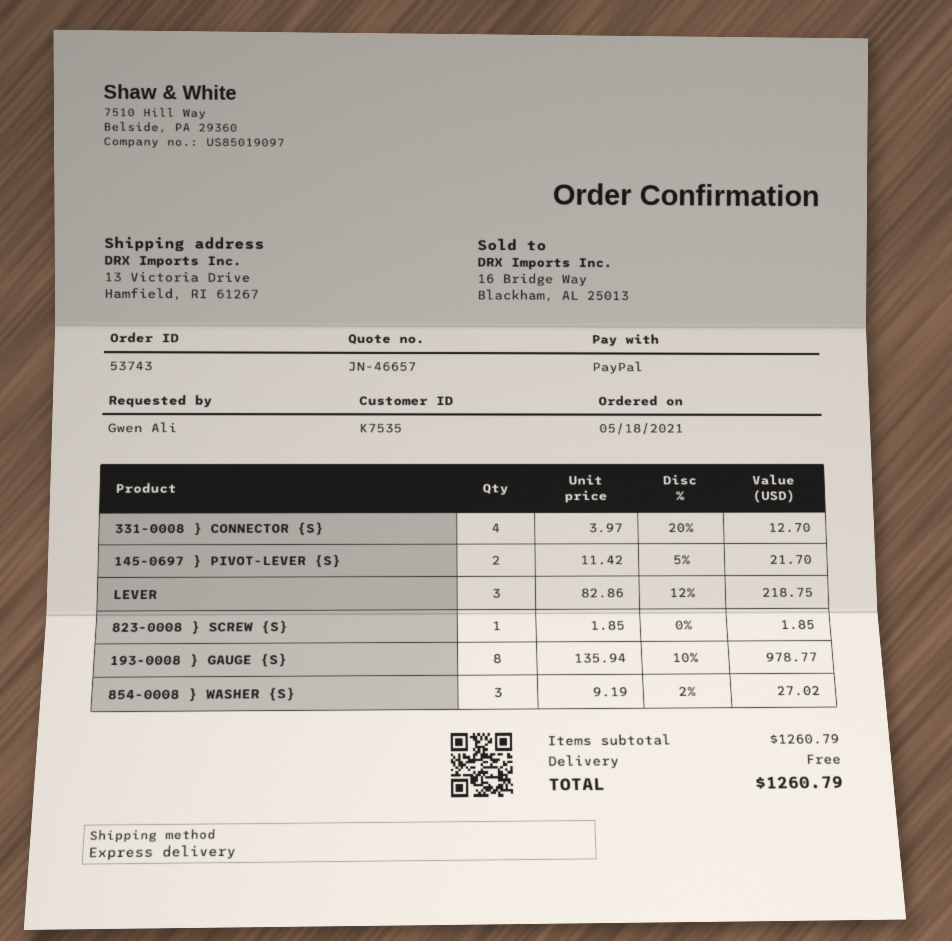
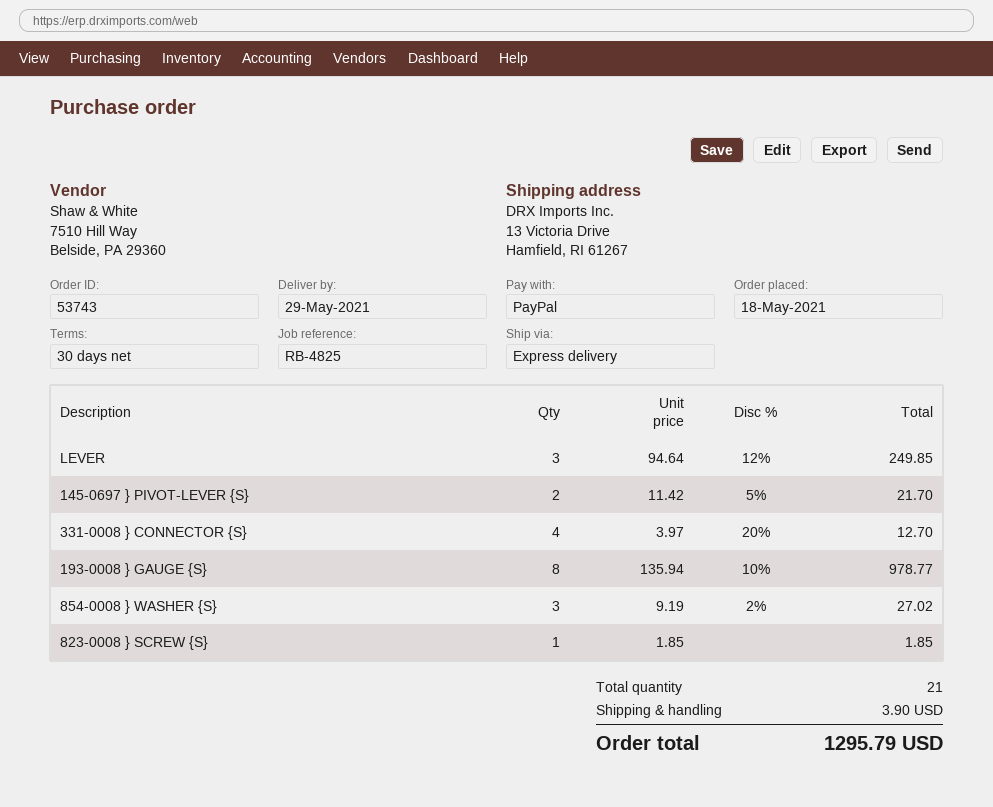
LEVER: 3 x 82.86 - 12% = 218.75 -> 3 x 94.64 - 12% = 249.85
shipping: 0.00 -> 3.90
total: 1260.79 -> 1295.79

